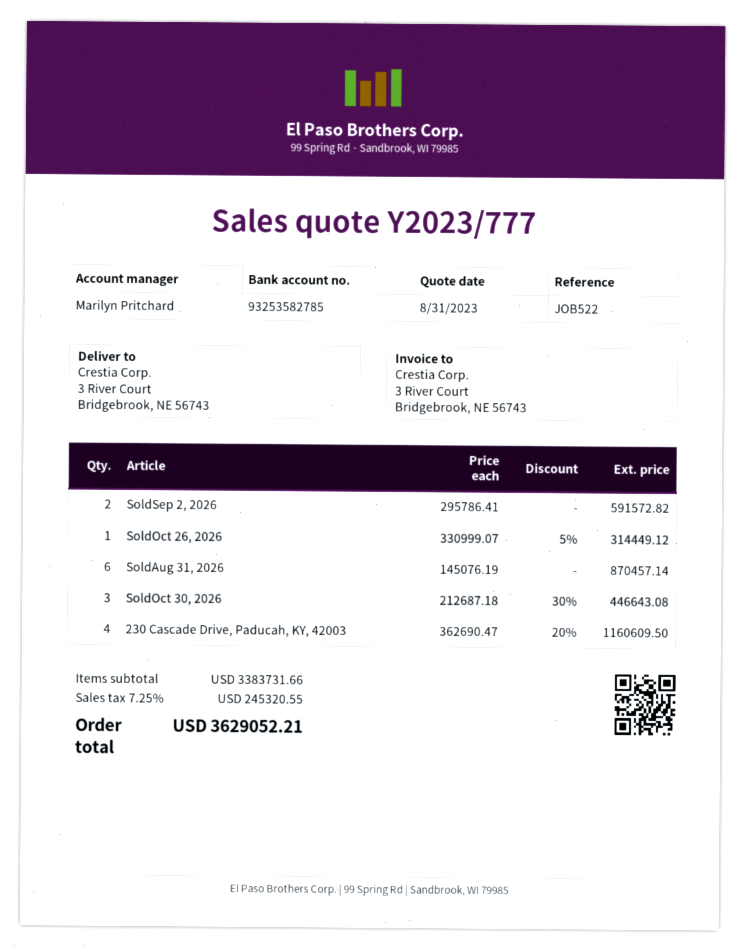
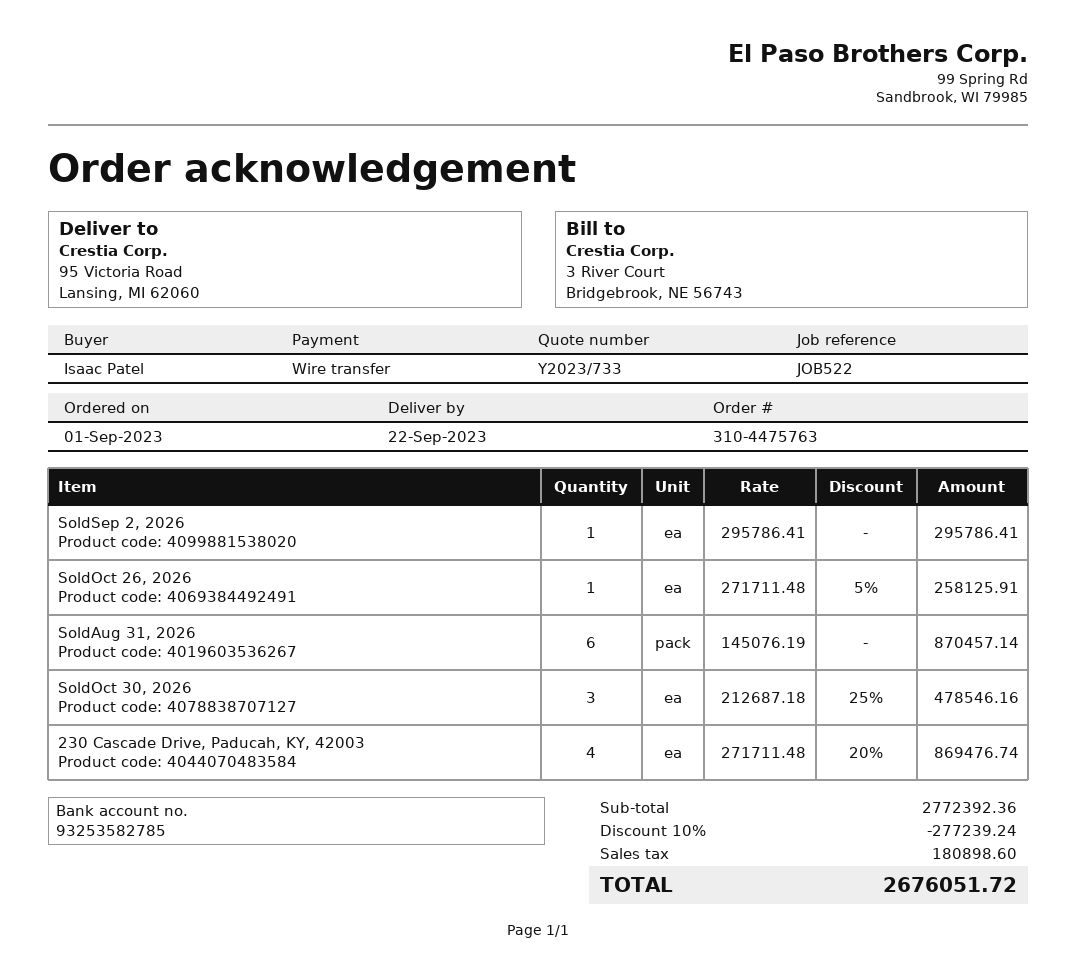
quote number: Y2023/777 -> Y2023/733
ship to: 3 River Court, Bridgebrook, NE 56743 -> 95 Victoria Road, Lansing, MI 62060
SoldSep 2, 2026: 2 x 295786.41 = 591572.82 -> 1 x 295786.41 = 295786.41
SoldOct 26, 2026: 1 x 330999.07 - 5% = 314449.12 -> 1 x 271711.48 - 5% = 258125.91
SoldOct 30, 2026: 3 x 212687.18 - 30% = 446643.08 -> 3 x 212687.18 - 25% = 478546.16
230 Cascade Drive, Paducah, KY, 42003: 4 x 362690.47 - 20% = 1160609.50 -> 4 x 271711.48 - 20% = 869476.74
subtotal: 3383731.66 -> 2772392.36
discount: none -> 10% = 277239.24
tax: 245320.55 -> 180898.60
total: 3629052.21 -> 2676051.72

